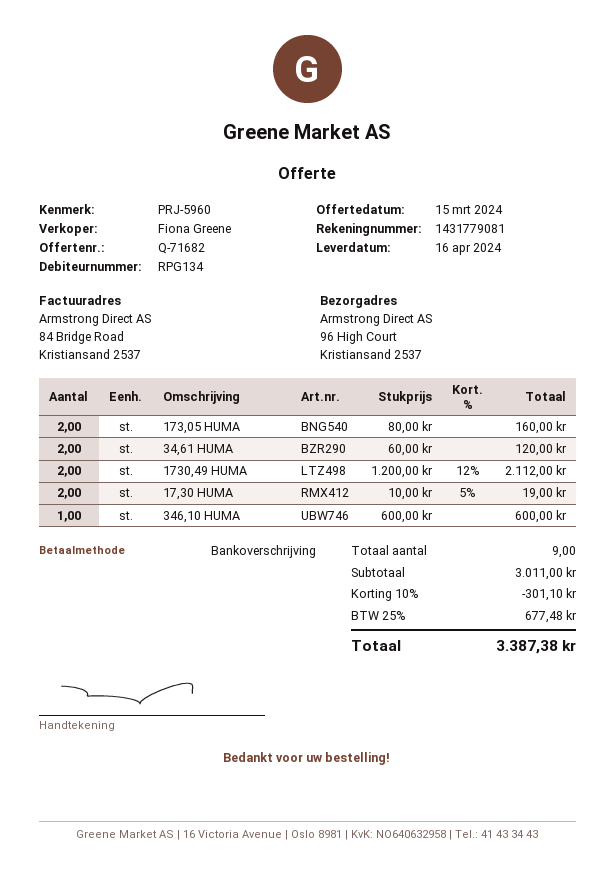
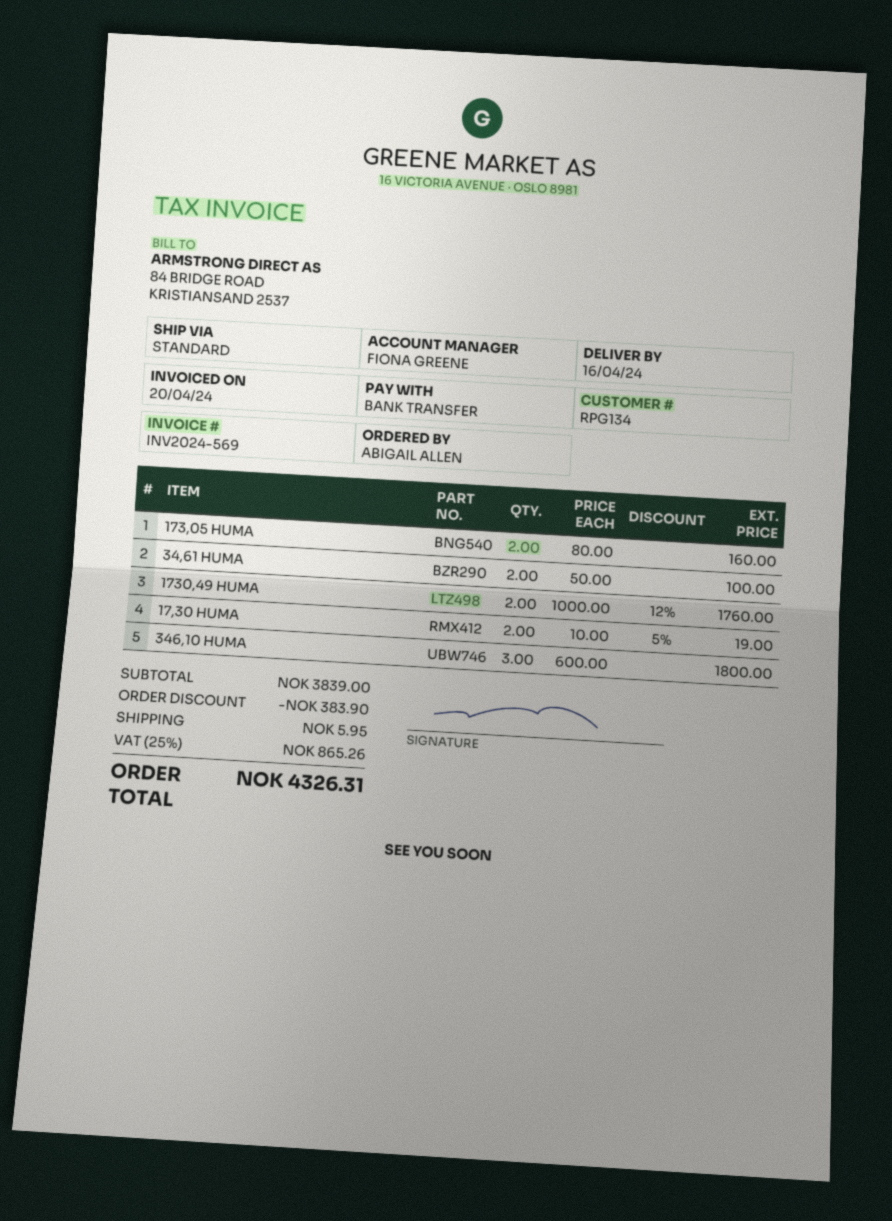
34,61 HUMA: 2 x 60.00 = 120.00 -> 2 x 50.00 = 100.00
1730,49 HUMA: 2 x 1200.00 - 12% = 2112.00 -> 2 x 1000.00 - 12% = 1760.00
346,10 HUMA: 1 x 600.00 = 600.00 -> 3 x 600.00 = 1800.00
subtotal: 3011.00 -> 3839.00
discount: 301.10 -> 383.90
shipping: none -> 5.95
tax: 25% = 677.48 -> 25% = 865.26
total: 3387.38 -> 4326.31

